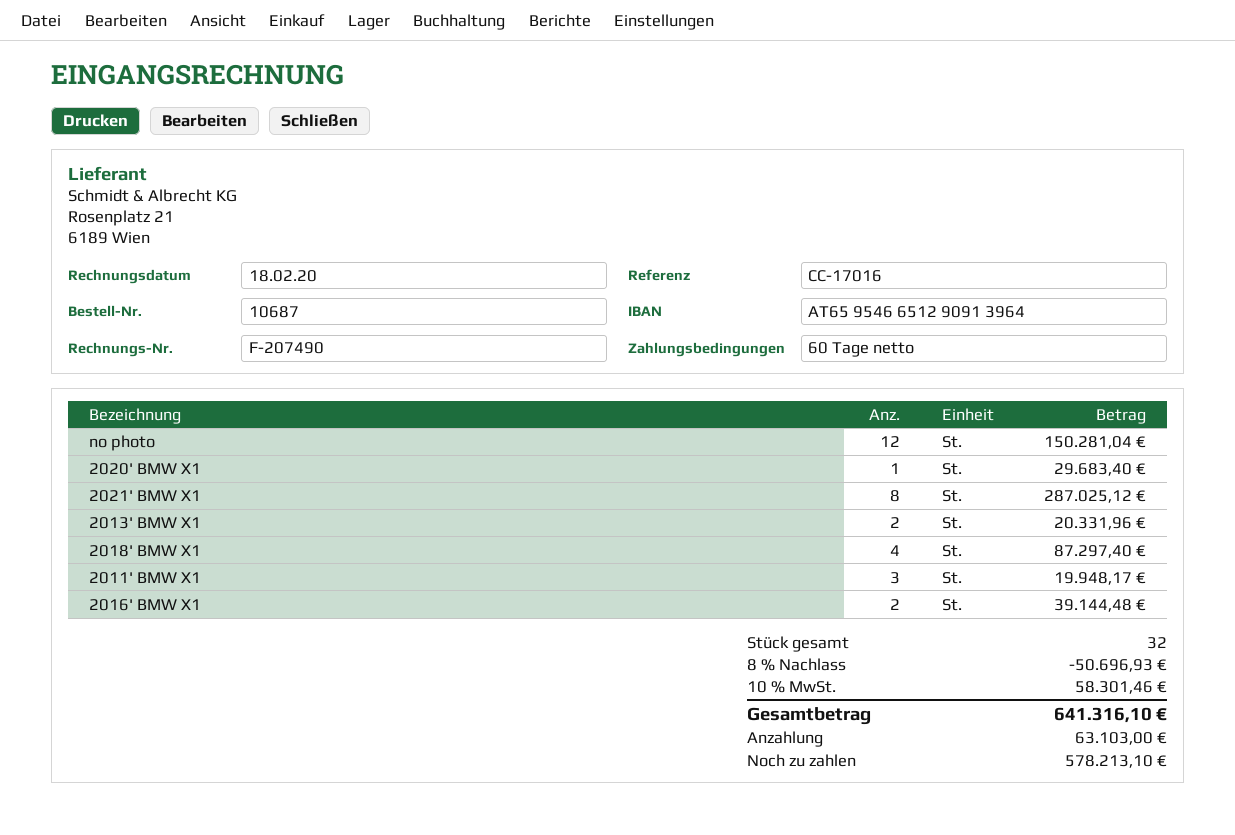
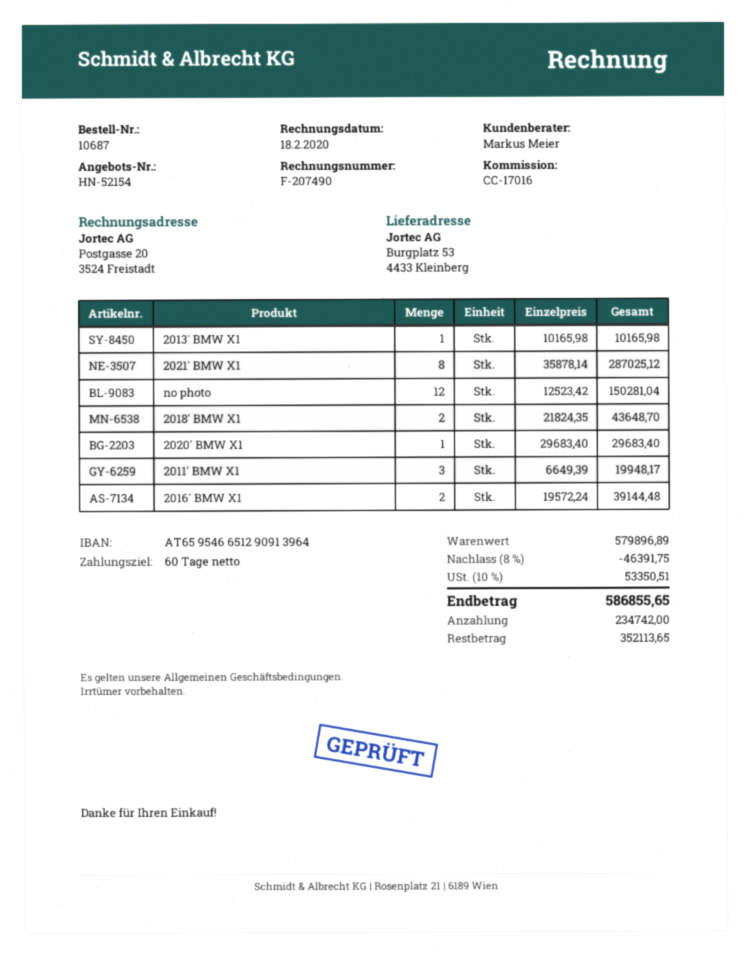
2013' BMW X1: 2 for 20331.96 -> 1 for 10165.98
2018' BMW X1: 4 for 87297.40 -> 2 for 43648.70
discount: 8% = 50696.93 -> 8% = 46391.75
tax: 10% = 58301.46 -> 10% = 53350.51
total: 641316.10 -> 586855.65
deposit: 63103.00 -> 234742.00
balance: 578213.10 -> 352113.65

